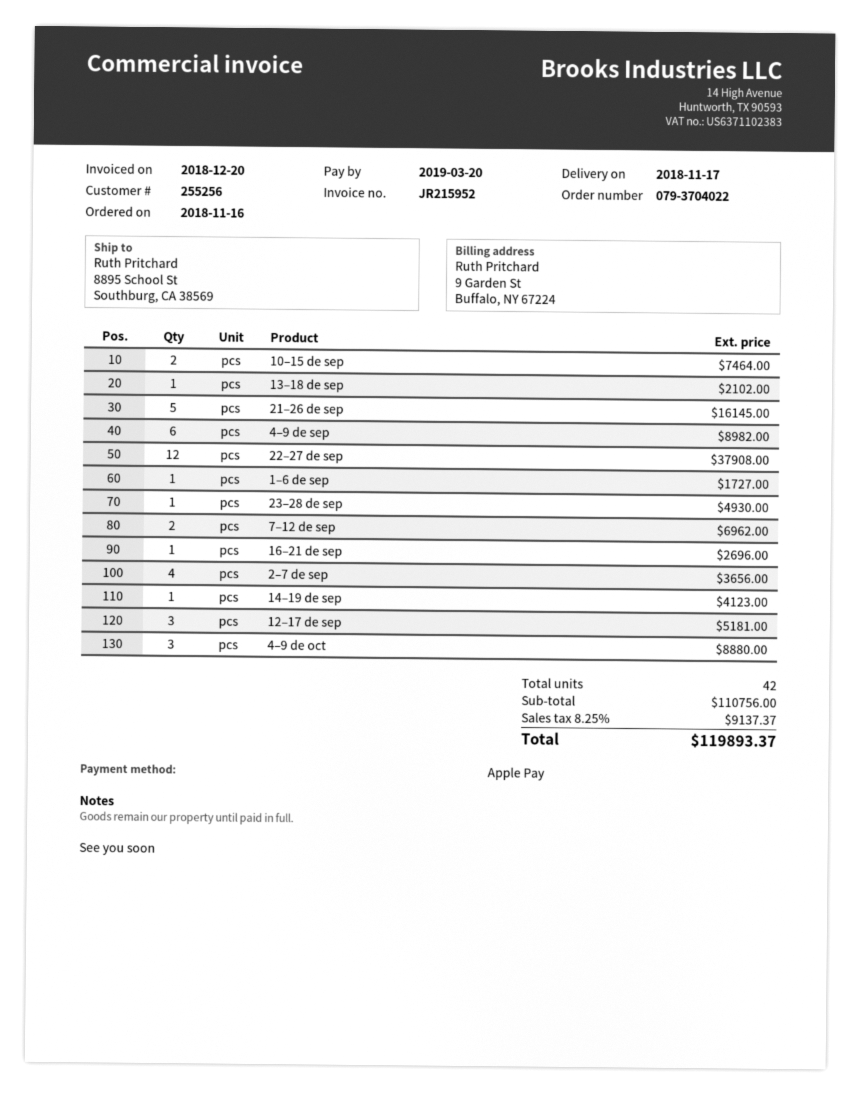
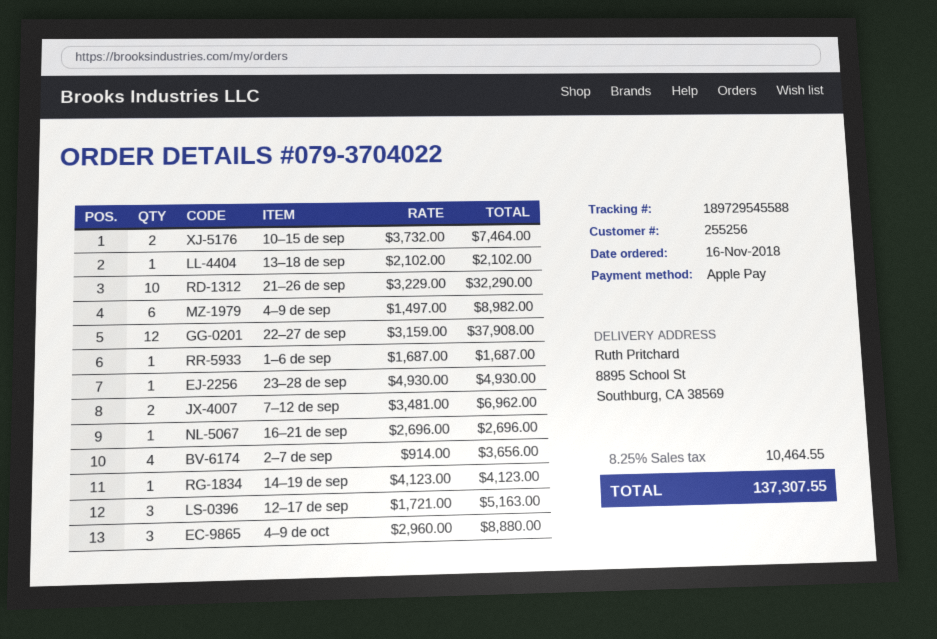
21–26 de sep: 5 for 16145.00 -> 10 for 32290.00
1–6 de sep: 1 for 1727.00 -> 1 for 1687.00
12–17 de sep: 3 for 5181.00 -> 3 for 5163.00
tax: 8.25% = 9137.37 -> 8.25% = 10464.55
total: 119893.37 -> 137307.55

